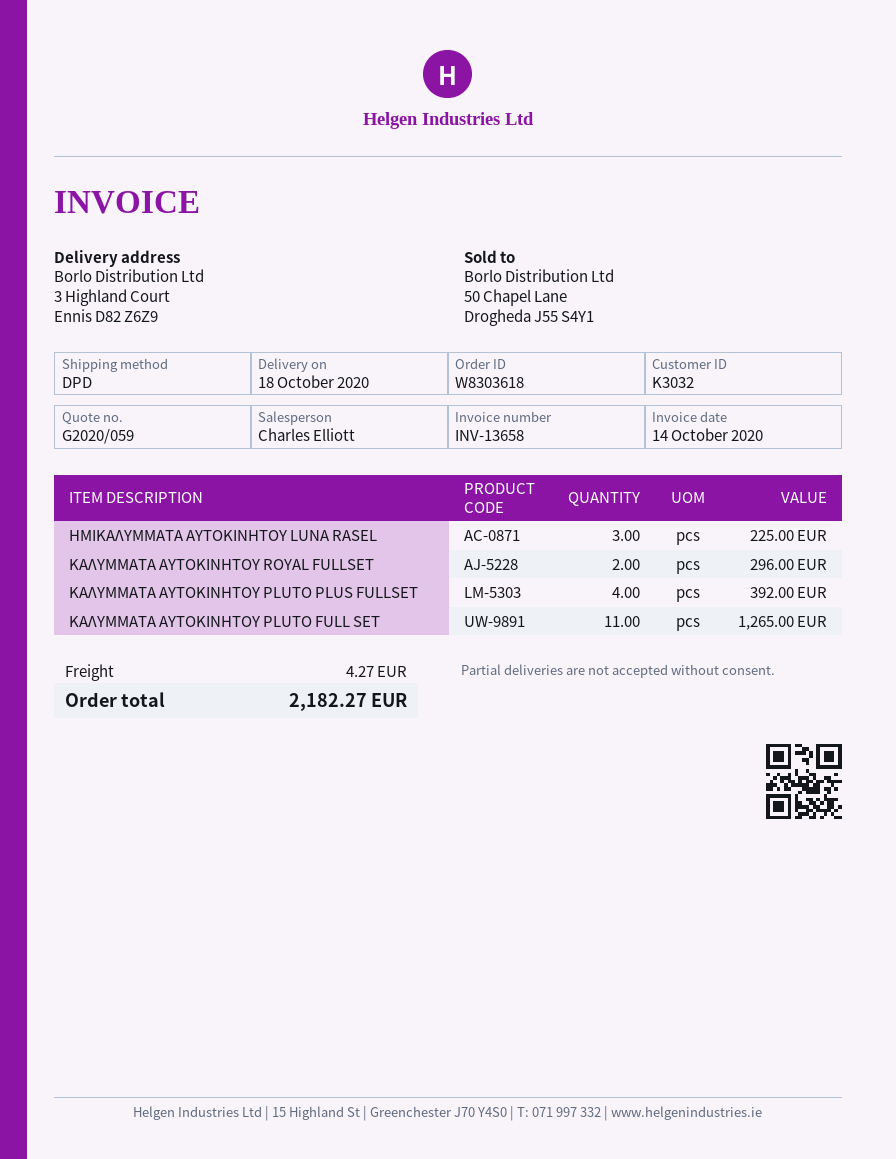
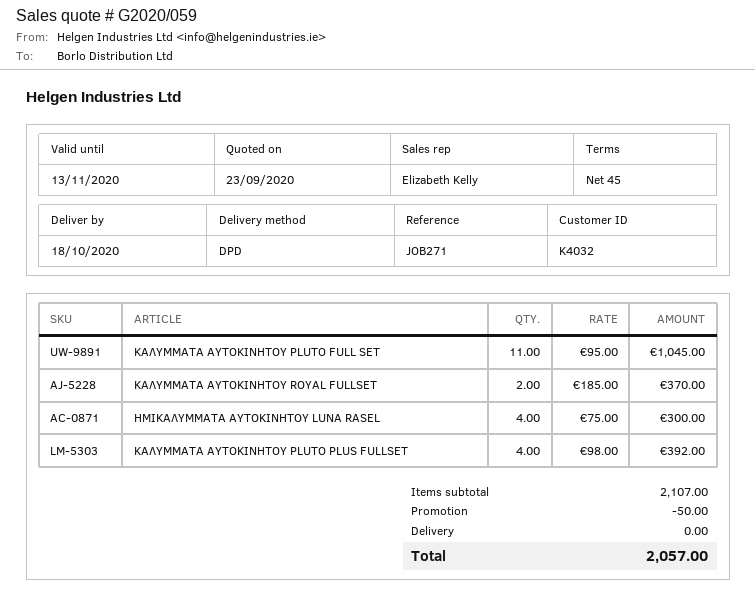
customer number: K3032 -> K4032
sales rep: Charles Elliott -> Elizabeth Kelly
ΗΜΙΚΑΛΥΜΜΑΤΑ ΑΥΤΟΚΙΝΗΤΟΥ LUNA RASEL: 3 for 225.00 -> 4 for 300.00
ΚΑΛΥΜΜΑΤΑ ΑΥΤΟΚΙΝΗΤΟΥ ROYAL FULLSET: 2 for 296.00 -> 2 for 370.00
ΚΑΛΥΜΜΑΤΑ ΑΥΤΟΚΙΝΗΤΟΥ PLUTO FULL SET: 11 for 1265.00 -> 11 for 1045.00
discount: none -> 50.00
shipping: 4.27 -> 0.00
total: 2182.27 -> 2057.00

